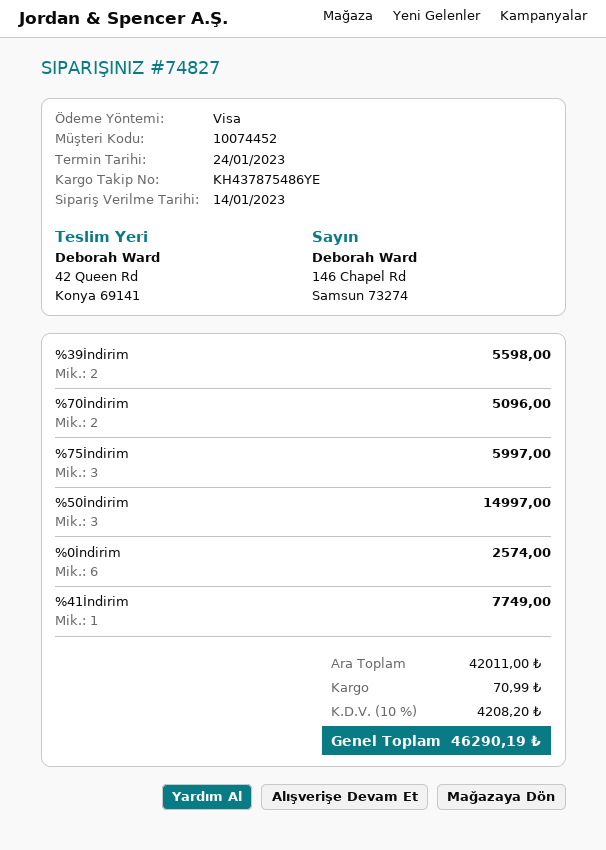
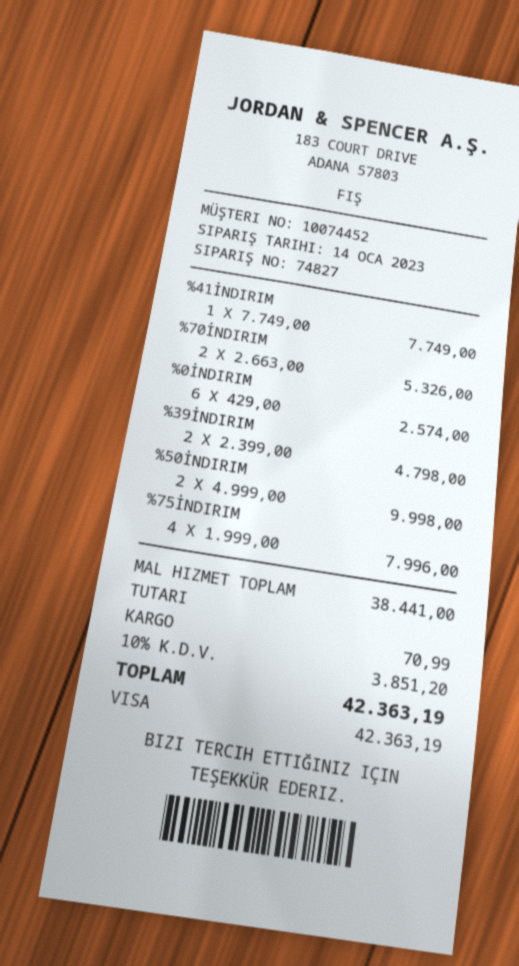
%39İndirim: 2 for 5598.00 -> 2 for 4798.00
%70İndirim: 2 for 5096.00 -> 2 for 5326.00
%75İndirim: 3 for 5997.00 -> 4 for 7996.00
%50İndirim: 3 for 14997.00 -> 2 for 9998.00
subtotal: 42011.00 -> 38441.00
tax: 10% = 4208.20 -> 10% = 3851.20
total: 46290.19 -> 42363.19

